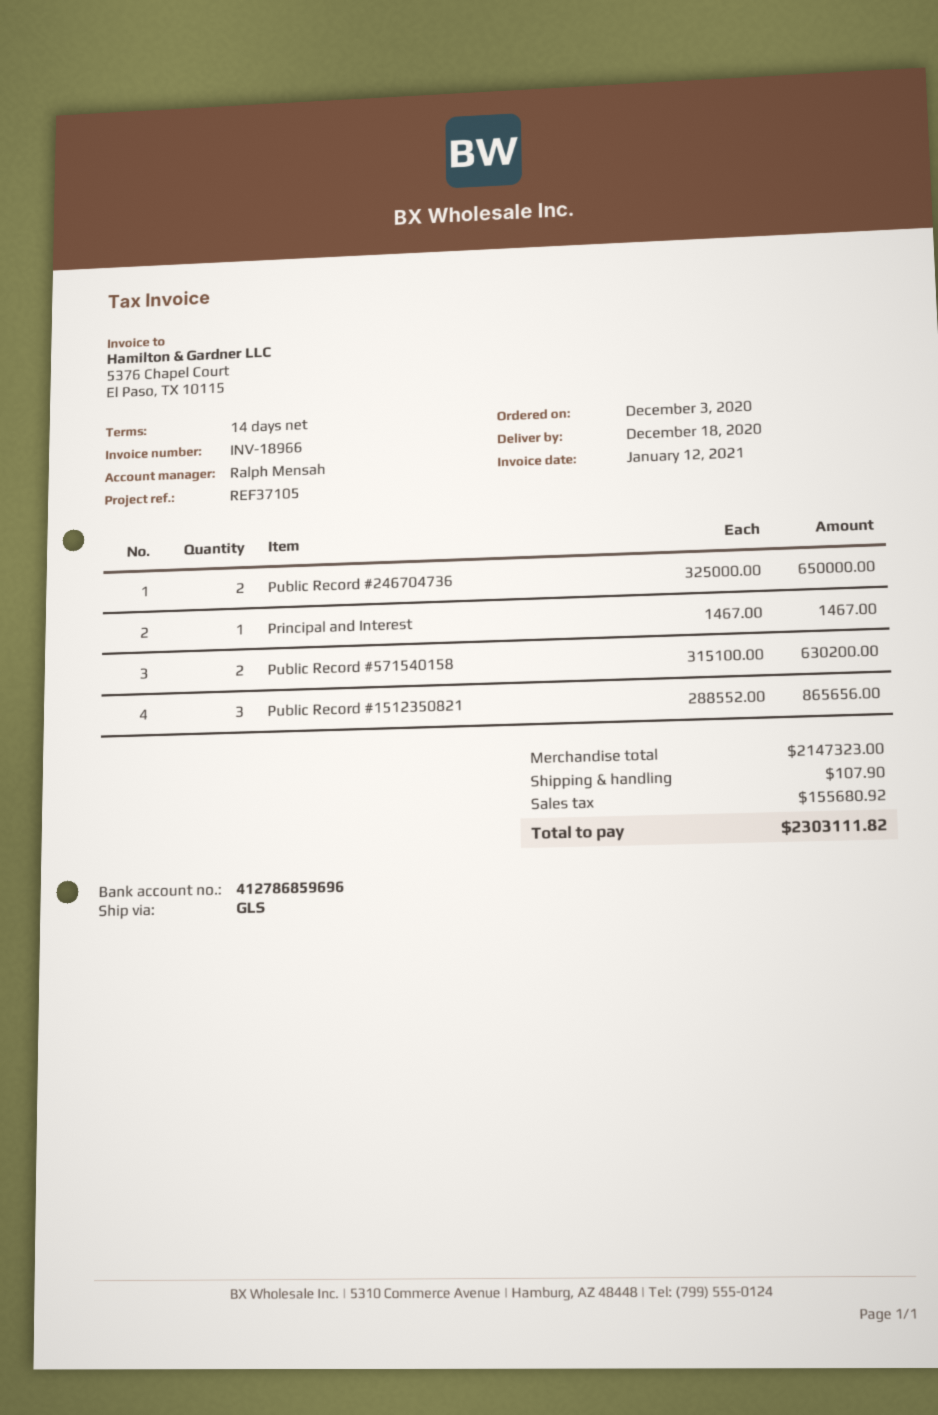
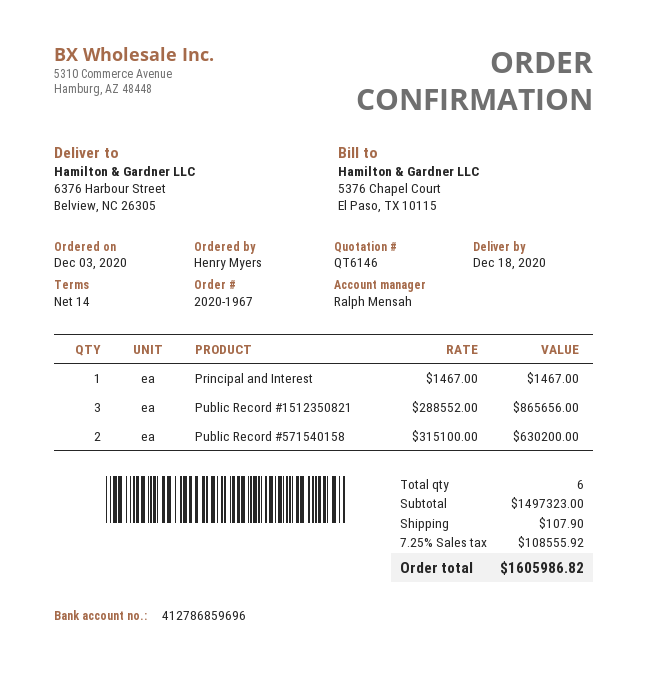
Public Record #246704736: 2 x 325000.00 = 650000.00 -> none
subtotal: 2147323.00 -> 1497323.00
tax: 155680.92 -> 108555.92
total: 2303111.82 -> 1605986.82

